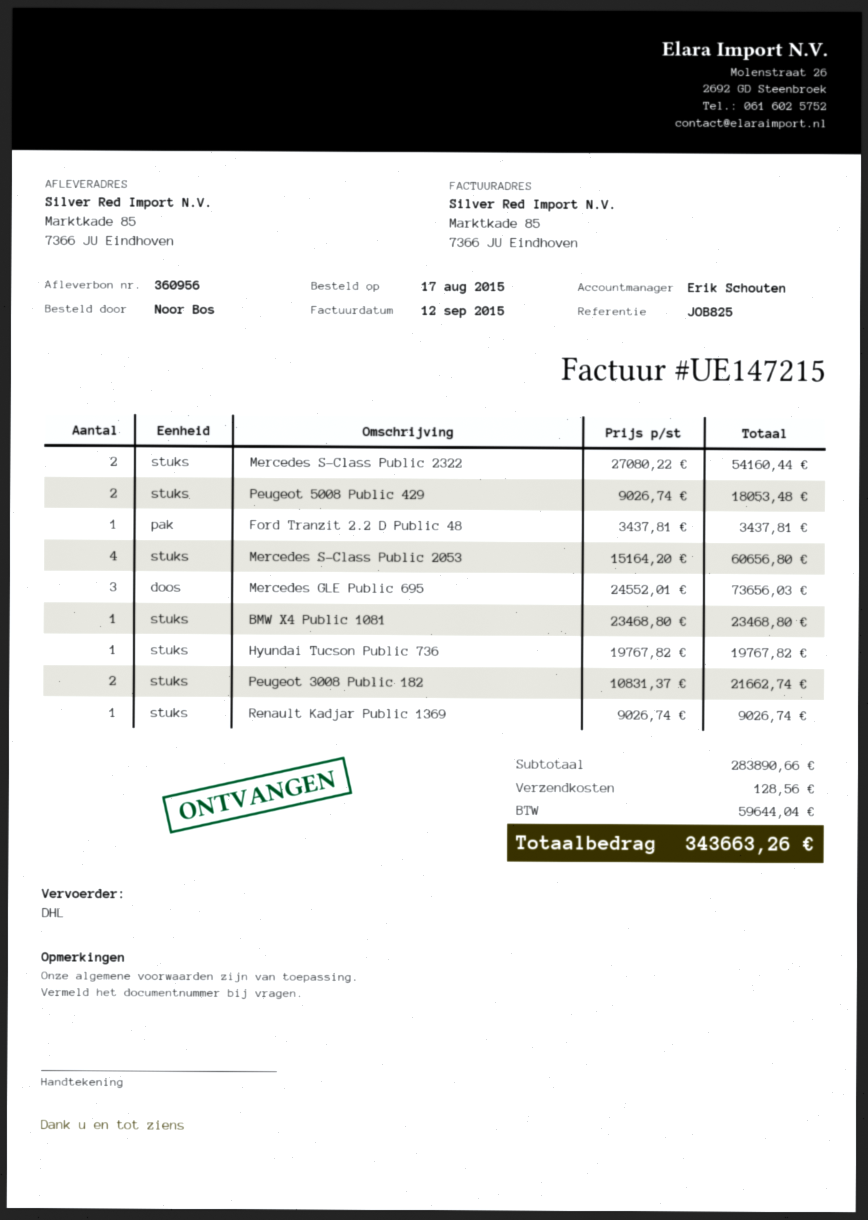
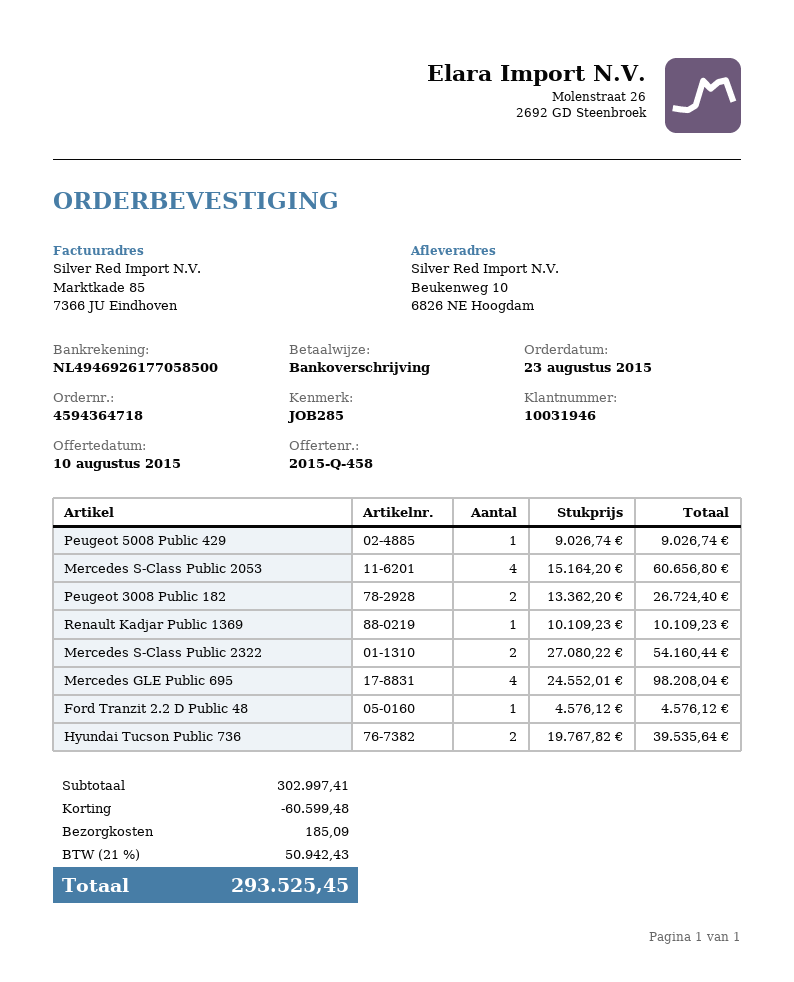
order date: 2015-08-17 -> 2015-08-23
reference: JOB825 -> JOB285
ship to: Marktkade 85, 7366 JU Eindhoven -> Beukenweg 10, 6826 NE Hoogdam
Peugeot 5008 Public 429: 2 x 9026.74 = 18053.48 -> 1 x 9026.74 = 9026.74
Ford Tranzit 2.2 D Public 48: 1 x 3437.81 = 3437.81 -> 1 x 4576.12 = 4576.12
Mercedes GLE Public 695: 3 x 24552.01 = 73656.03 -> 4 x 24552.01 = 98208.04
BMW X4 Public 1081: 1 x 23468.80 = 23468.80 -> none
Hyundai Tucson Public 736: 1 x 19767.82 = 19767.82 -> 2 x 19767.82 = 39535.64
Peugeot 3008 Public 182: 2 x 10831.37 = 21662.74 -> 2 x 13362.20 = 26724.40
Renault Kadjar Public 1369: 1 x 9026.74 = 9026.74 -> 1 x 10109.23 = 10109.23
subtotal: 283890.66 -> 302997.41
discount: none -> 60599.48
shipping: 128.56 -> 185.09
tax: 59644.04 -> 50942.43
total: 343663.26 -> 293525.45

